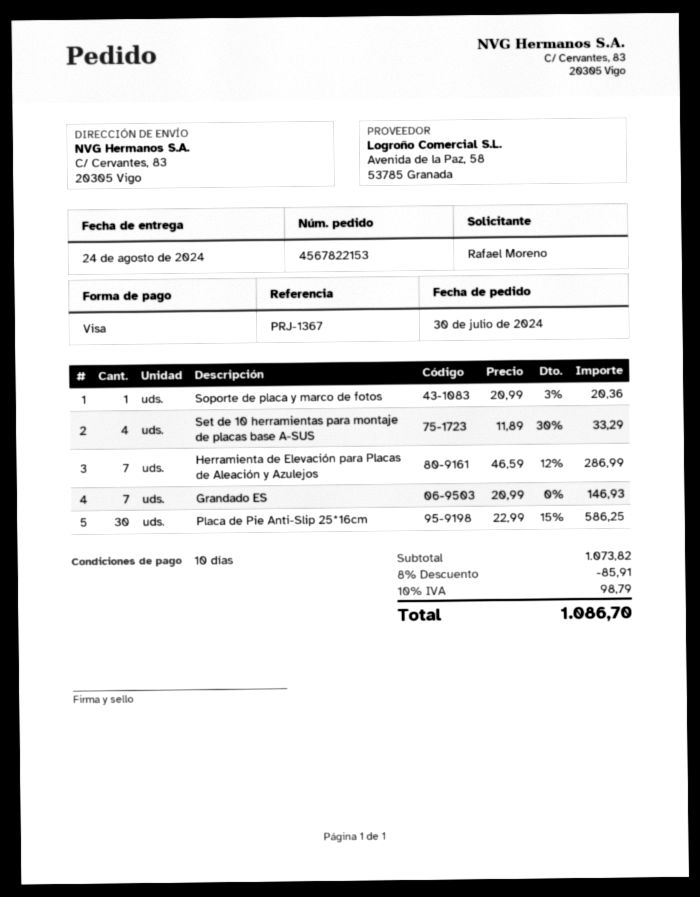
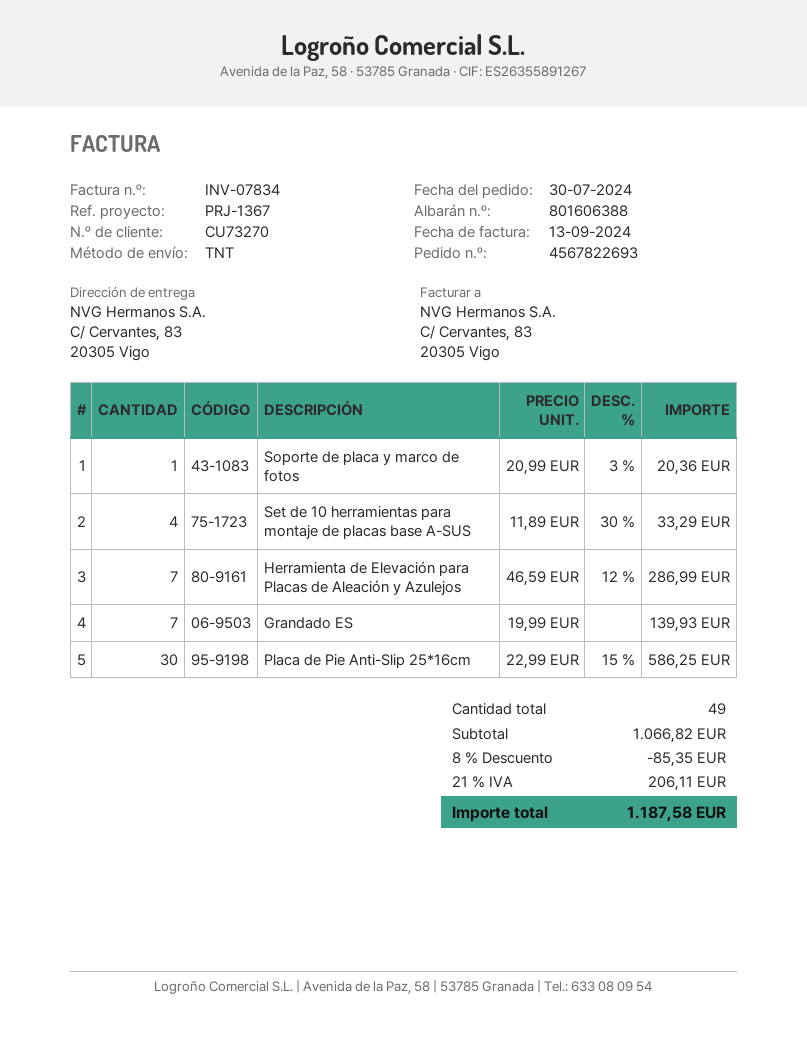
order number: 4567822153 -> 4567822693
Grandado ES: 7 x 20.99 = 146.93 -> 7 x 19.99 = 139.93
subtotal: 1073.82 -> 1066.82
discount: 8% = 85.91 -> 8% = 85.35
tax: 10% = 98.79 -> 21% = 206.11
total: 1086.70 -> 1187.58

